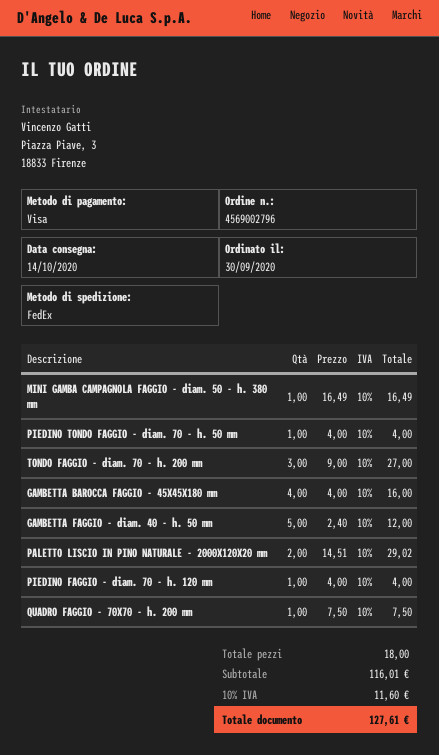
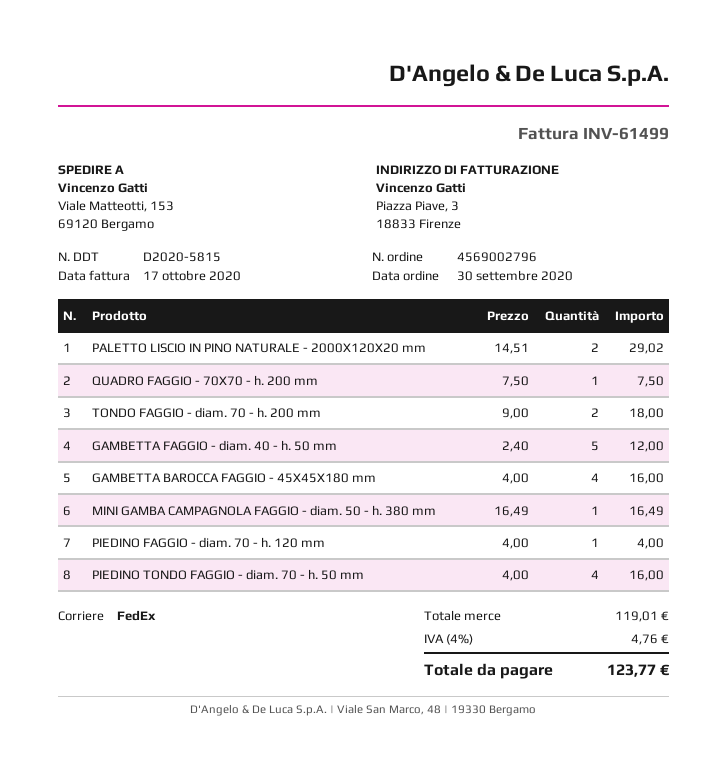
PIEDINO TONDO FAGGIO - diam. 70 - h. 50 mm: 1 x 4.00 = 4.00 -> 4 x 4.00 = 16.00
TONDO FAGGIO - diam. 70 - h. 200 mm: 3 x 9.00 = 27.00 -> 2 x 9.00 = 18.00
subtotal: 116.01 -> 119.01
tax: 10% = 11.60 -> 4% = 4.76
total: 127.61 -> 123.77

